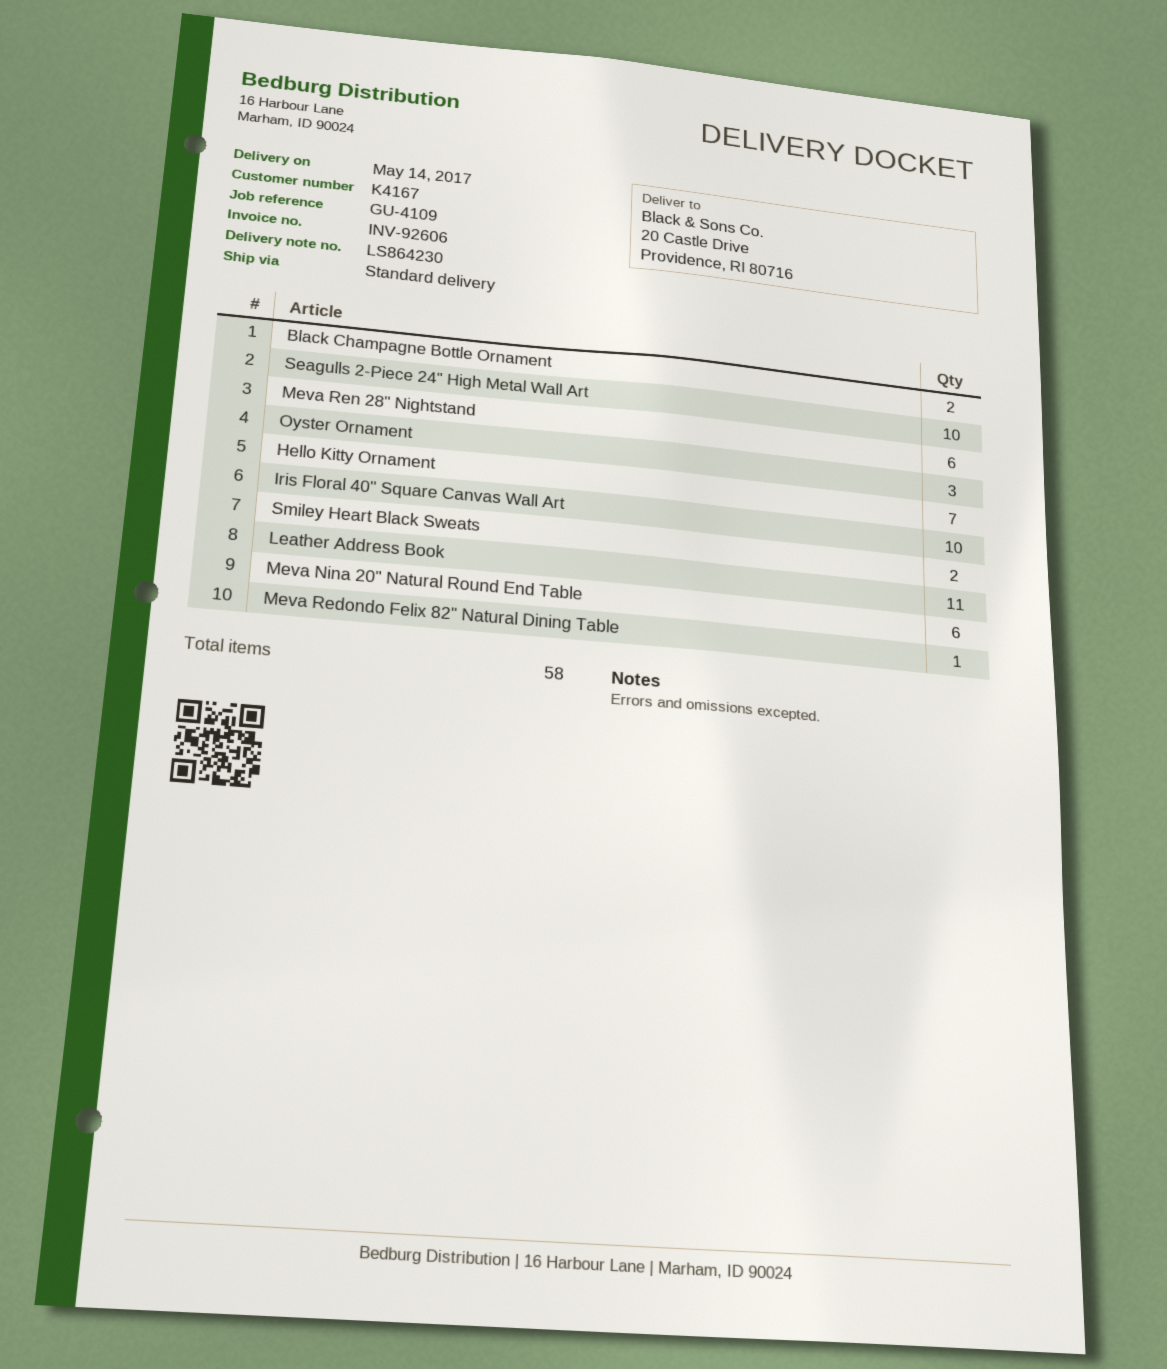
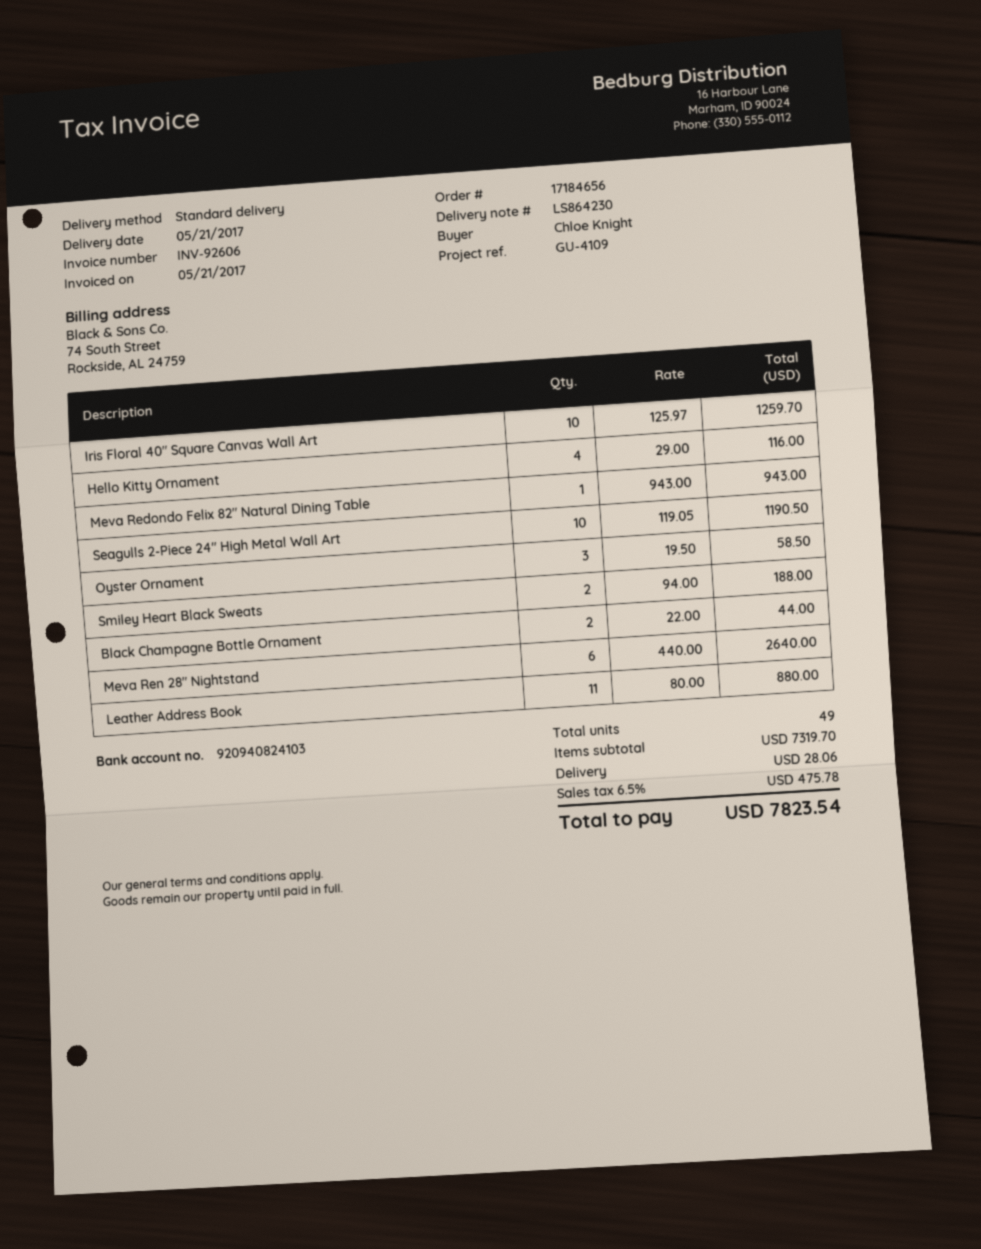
delivery date: 2017-05-14 -> 2017-05-21
Hello Kitty Ornament: 7 -> 4
Meva Nina 20" Natural Round End Table: 6 -> none
total quantity: 58 -> 49

